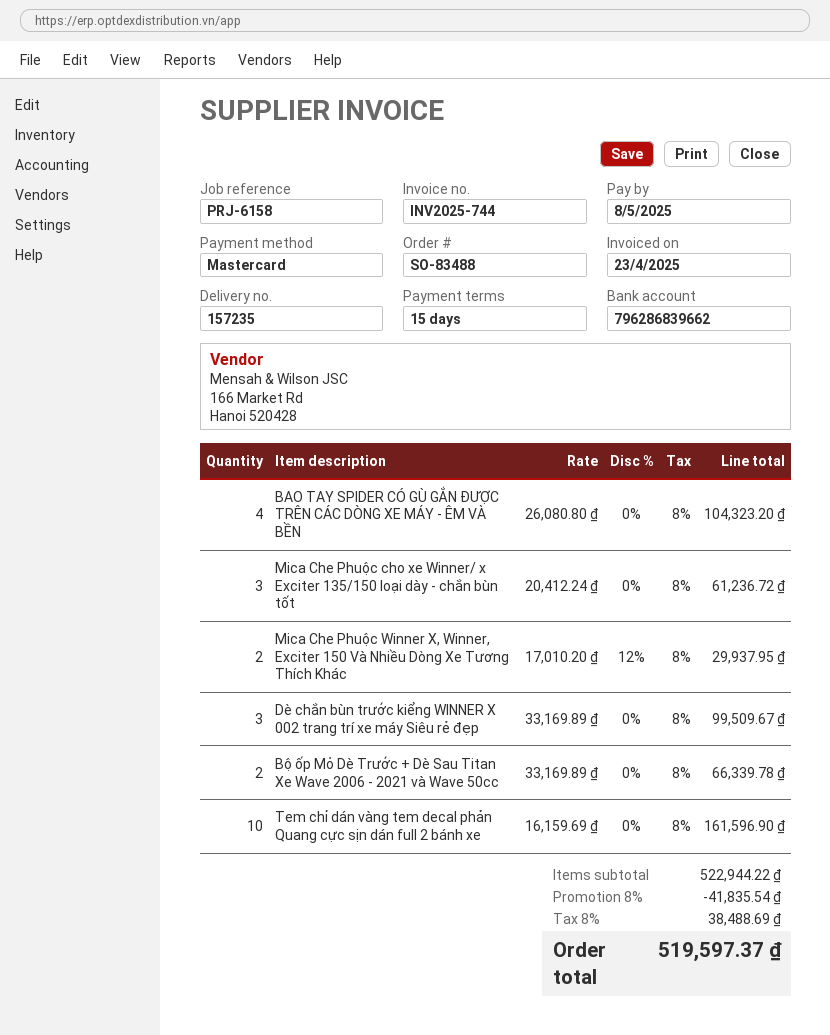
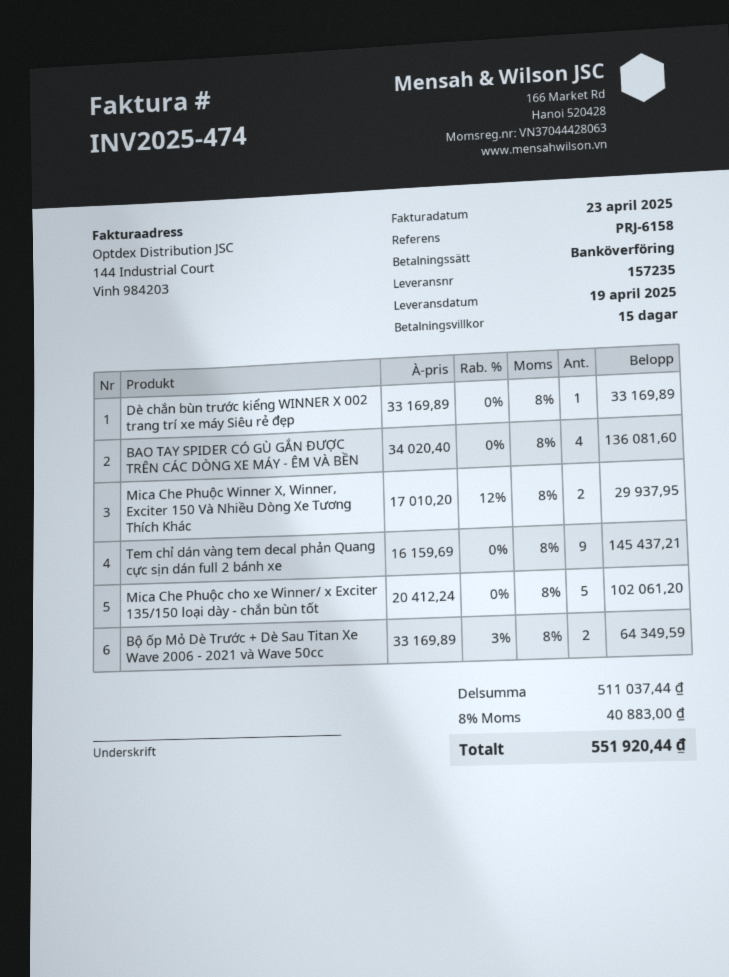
invoice number: INV2025-744 -> INV2025-474
payment method: Mastercard -> bank transfer
BAO TAY SPIDER CÓ GÙ GẮN ĐƯỢC TRÊN CÁC DÒNG XE MÁY - ÊM VÀ BỀN: 4 x 26080.80 = 104323.20 -> 4 x 34020.40 = 136081.60
Mica Che Phuộc cho xe Winner/ x Exciter 135/150 loại dày - chắn bùn tốt: 3 x 20412.24 = 61236.72 -> 5 x 20412.24 = 102061.20
Dè chắn bùn trước kiểng WINNER X 002 trang trí xe máy Siêu rẻ đẹp: 3 x 33169.89 = 99509.67 -> 1 x 33169.89 = 33169.89
Bộ ốp Mỏ Dè Trước + Dè Sau Titan Xe Wave 2006 - 2021 và Wave 50cc: 2 x 33169.89 = 66339.78 -> 2 x 33169.89 - 3% = 64349.59
Tem chỉ dán vàng tem decal phản Quang cực sịn dán full 2 bánh xe: 10 x 16159.69 = 161596.90 -> 9 x 16159.69 = 145437.21
subtotal: 522944.22 -> 511037.44
discount: 8% = 41835.54 -> none
tax: 8% = 38488.69 -> 8% = 40883.00
total: 519597.37 -> 551920.44

